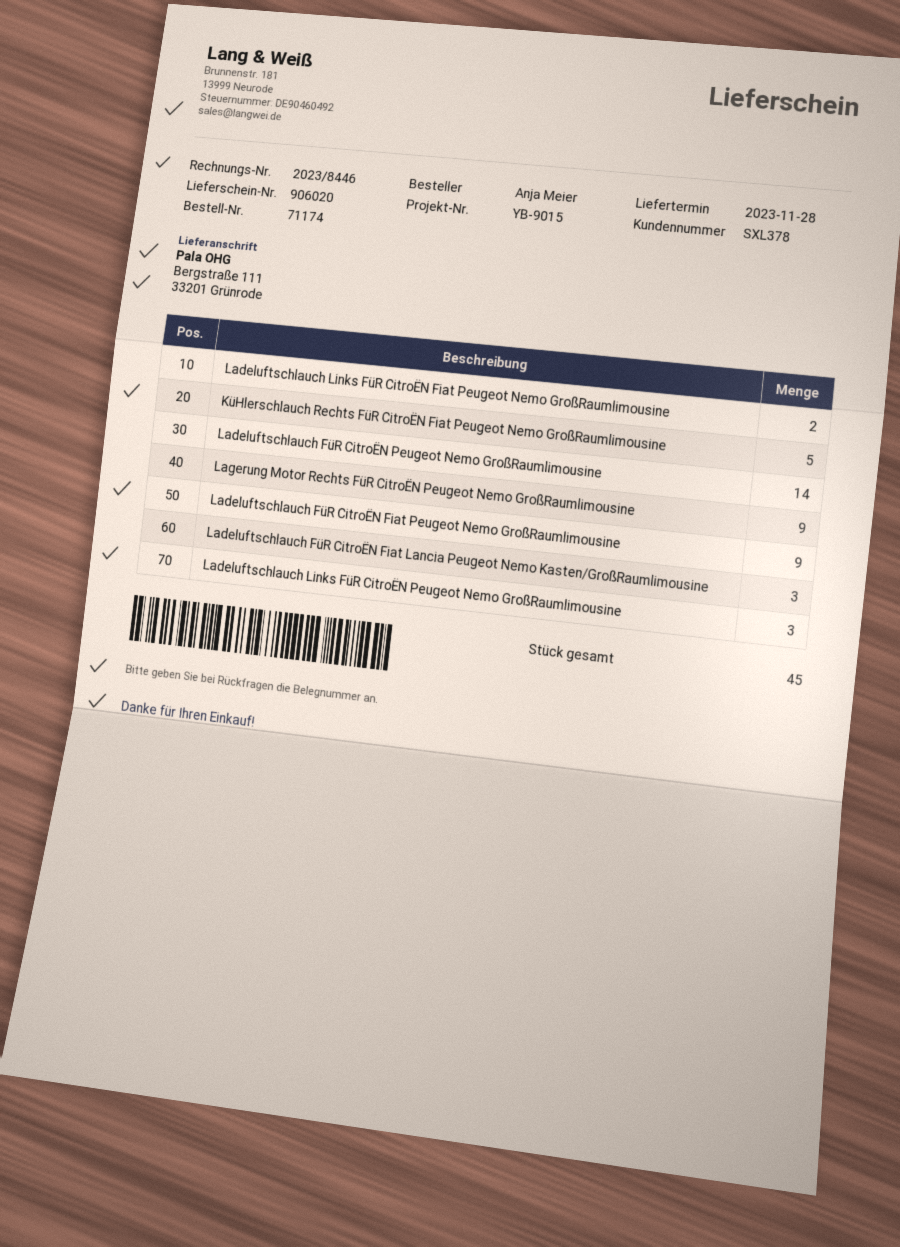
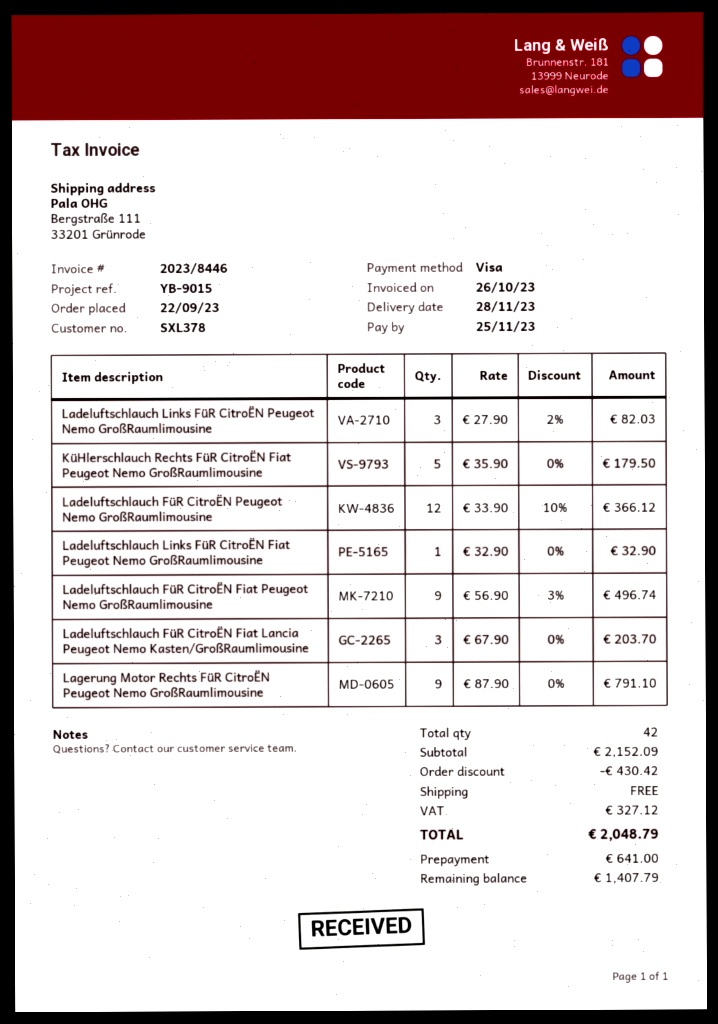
Ladeluftschlauch Links FüR CitroËN Fiat Peugeot Nemo GroßRaumlimousine: 2 -> 1
Ladeluftschlauch FüR CitroËN Peugeot Nemo GroßRaumlimousine: 14 -> 12
total quantity: 45 -> 42

